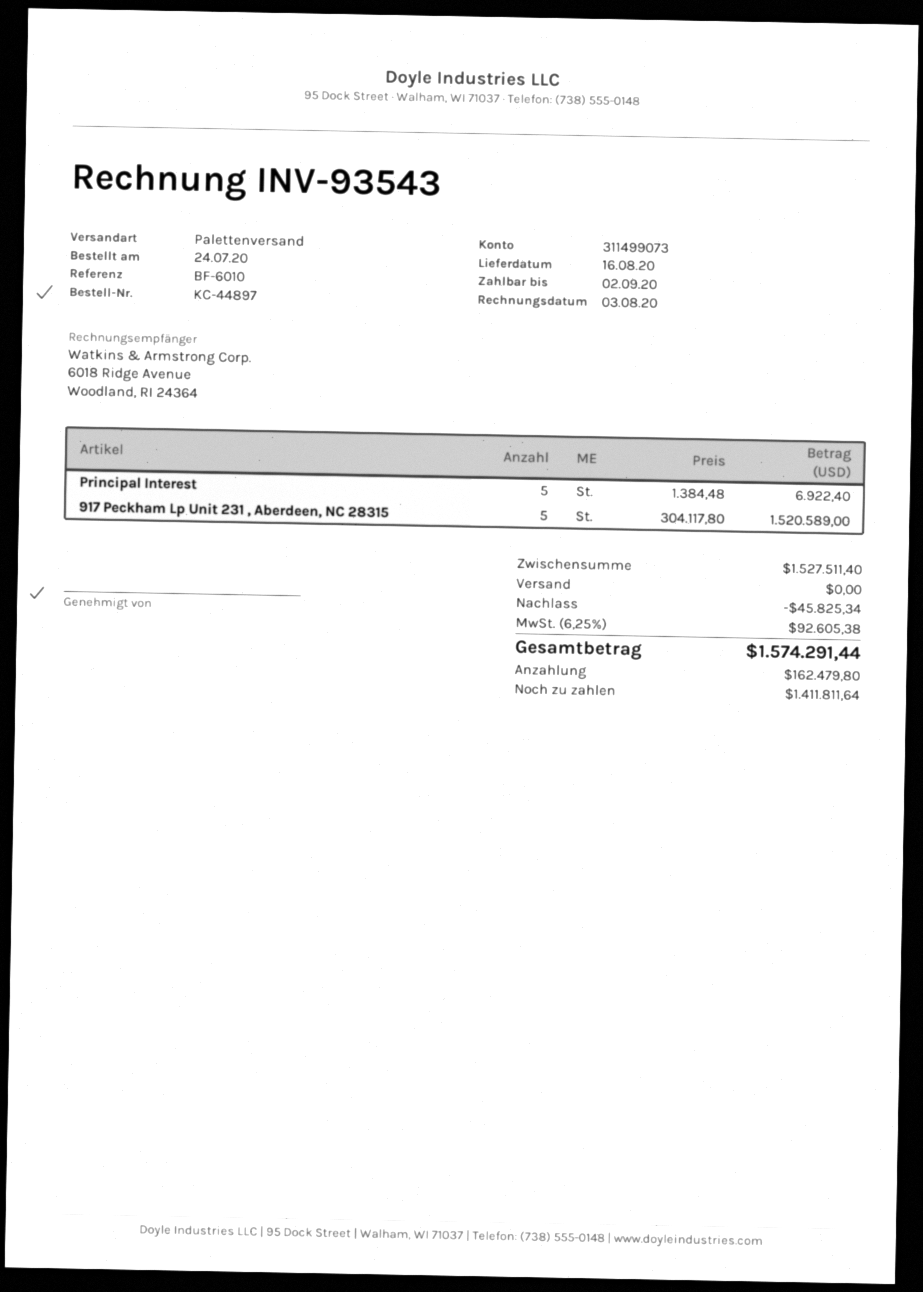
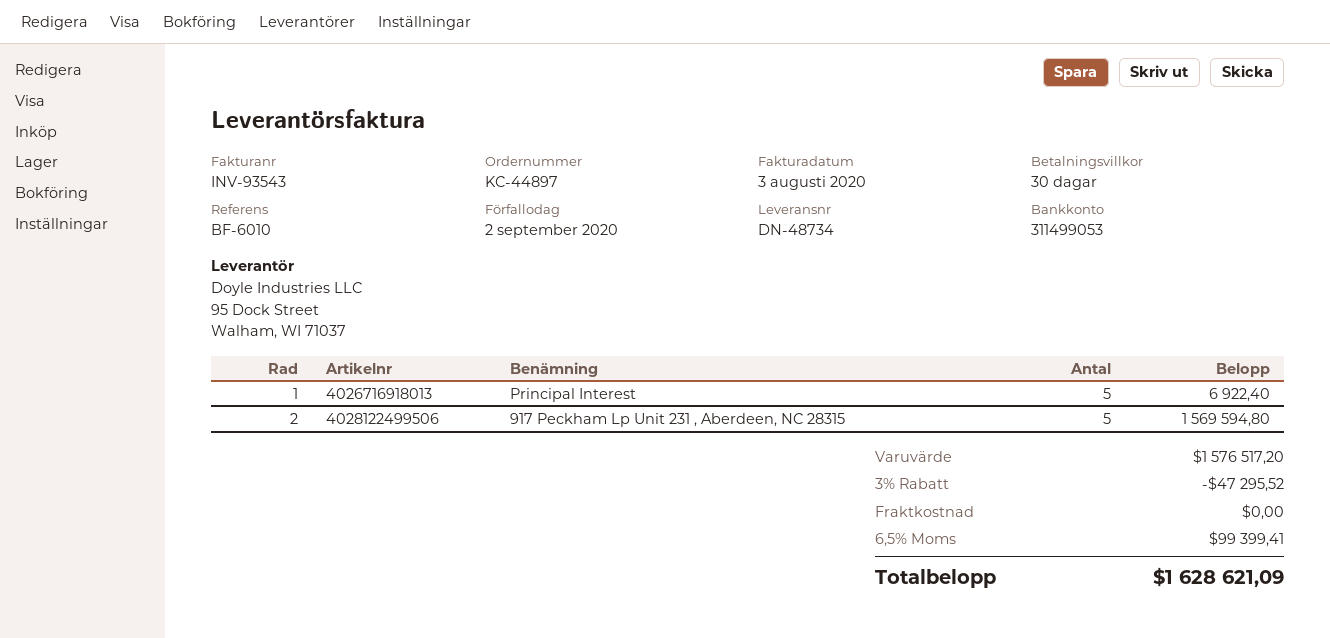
bank account: 311499073 -> 311499053
917 Peckham Lp Unit 231 , Aberdeen, NC 28315: 5 for 1520589.00 -> 5 for 1569594.80
subtotal: 1527511.40 -> 1576517.20
discount: 45825.34 -> 47295.52
tax: 6.25% = 92605.38 -> 6.5% = 99399.41
total: 1574291.44 -> 1628621.09

